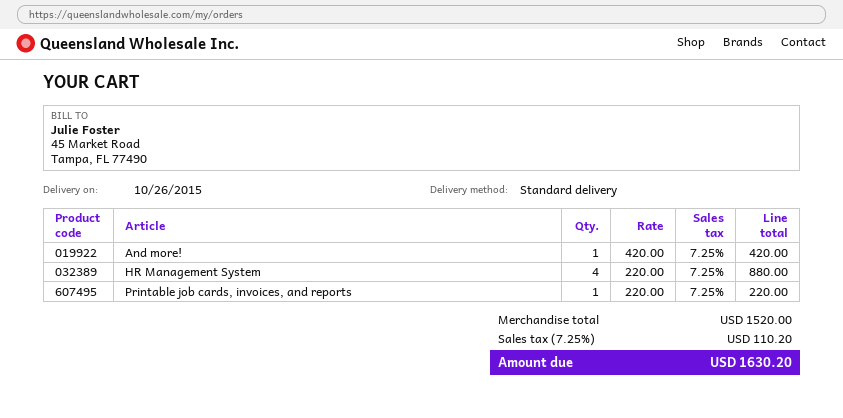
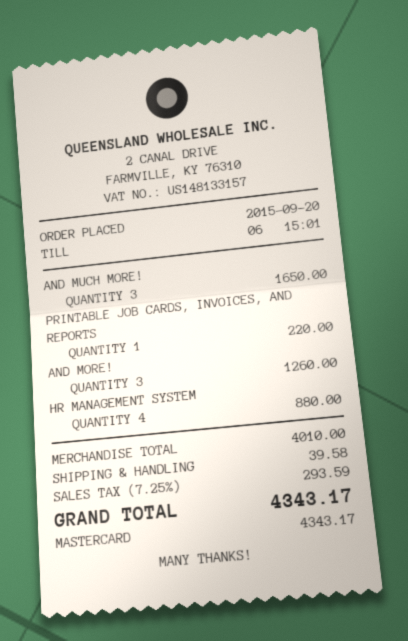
And more!: 1 for 420.00 -> 3 for 1260.00
AND MUCH MORE!: none -> 3 for 1650.00
subtotal: 1520.00 -> 4010.00
shipping: none -> 39.58
tax: 7.25% = 110.20 -> 7.25% = 293.59
total: 1630.20 -> 4343.17

